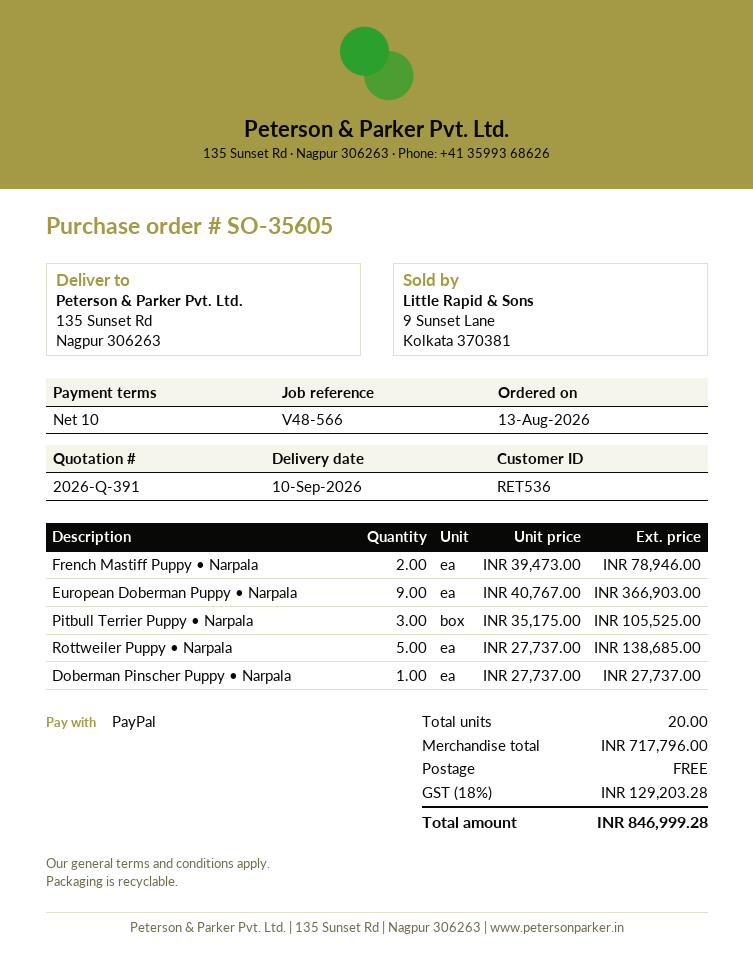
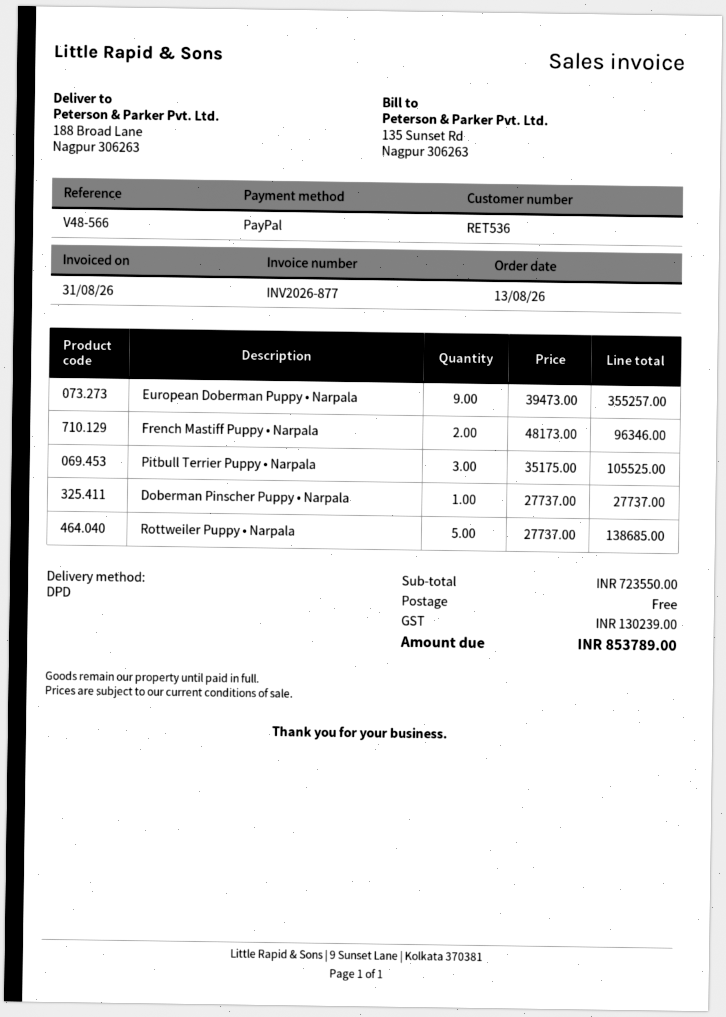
ship to: 135 Sunset Rd, Nagpur 306263 -> 188 Broad Lane, Nagpur 306263
French Mastiff Puppy • Narpala: 2 x 39473.00 = 78946.00 -> 2 x 48173.00 = 96346.00
European Doberman Puppy • Narpala: 9 x 40767.00 = 366903.00 -> 9 x 39473.00 = 355257.00
subtotal: 717796.00 -> 723550.00
tax: 129203.28 -> 130239.00
total: 846999.28 -> 853789.00

